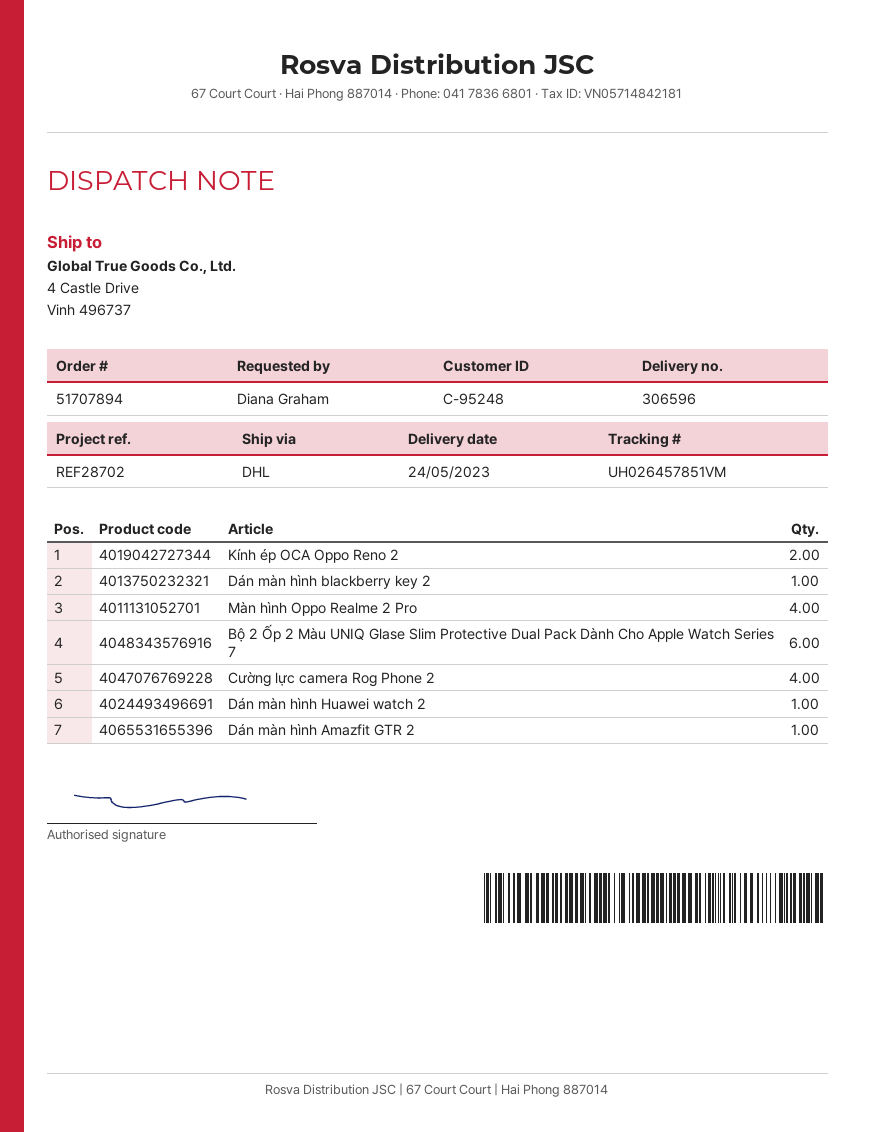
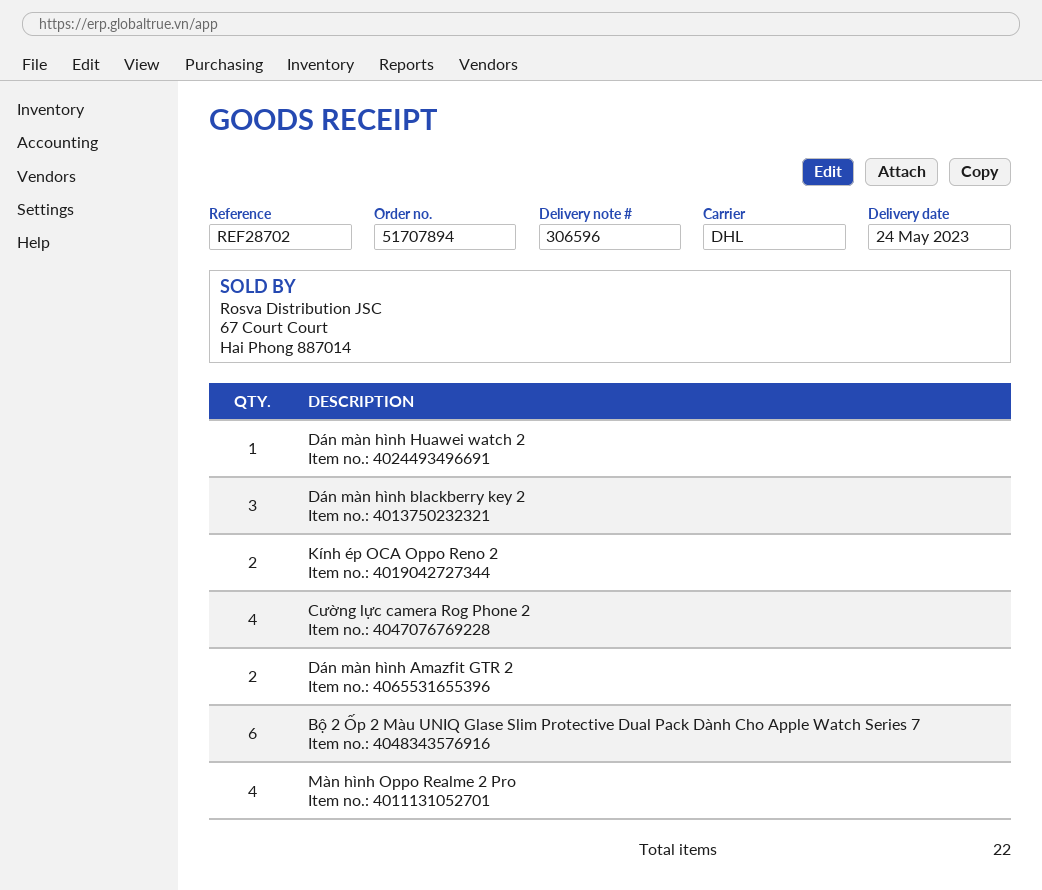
Dán màn hình blackberry key 2: 1 -> 3
Dán màn hình Amazfit GTR 2: 1 -> 2

